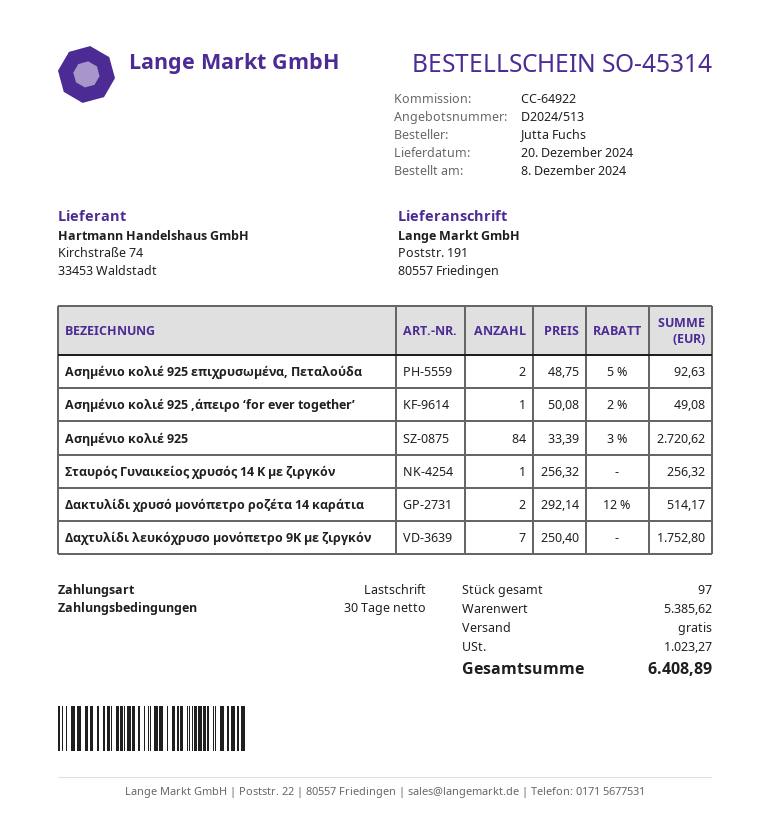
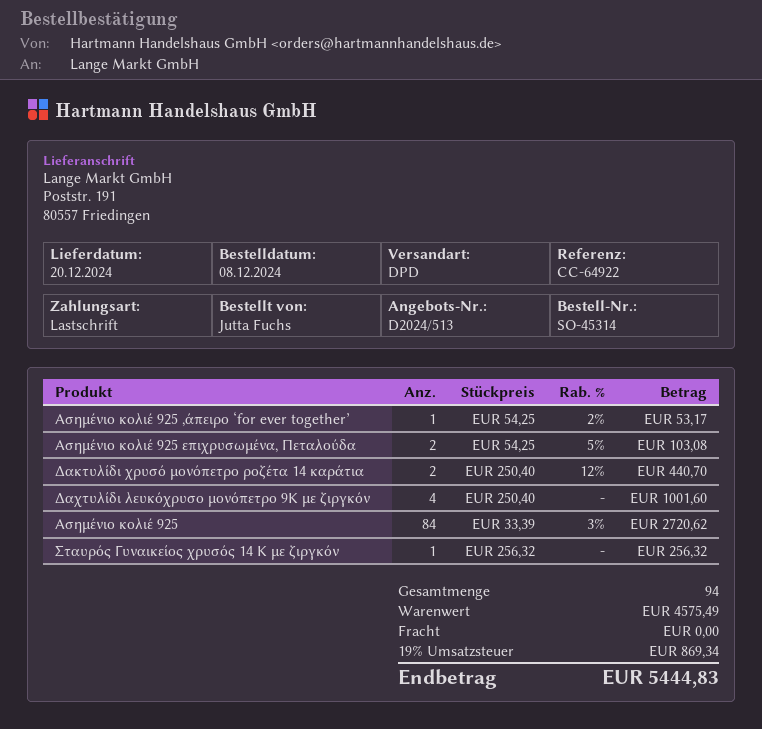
Ασημένιο κολιέ 925 επιχρυσωμένα, Πεταλούδα: 2 x 48.75 - 5% = 92.63 -> 2 x 54.25 - 5% = 103.08
Ασημένιο κολιέ 925 ,άπειρο ‘for ever together’: 1 x 50.08 - 2% = 49.08 -> 1 x 54.25 - 2% = 53.17
Δακτυλίδι χρυσό μονόπετρο ροζέτα 14 καράτια: 2 x 292.14 - 12% = 514.17 -> 2 x 250.40 - 12% = 440.70
Δαχτυλίδι λευκόχρυσο μονόπετρο 9Κ με ζιργκόν: 7 x 250.40 = 1752.80 -> 4 x 250.40 = 1001.60
total quantity: 97 -> 94
subtotal: 5385.62 -> 4575.49
tax: 1023.27 -> 869.34
total: 6408.89 -> 5444.83

